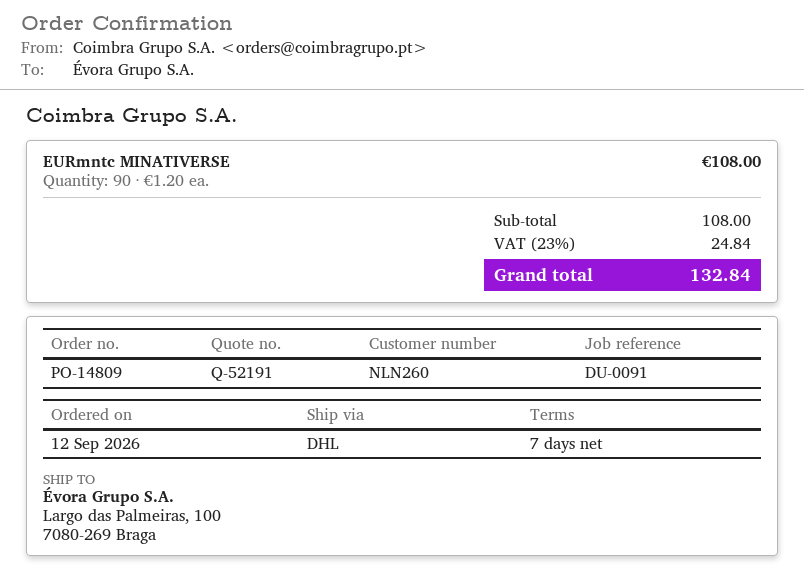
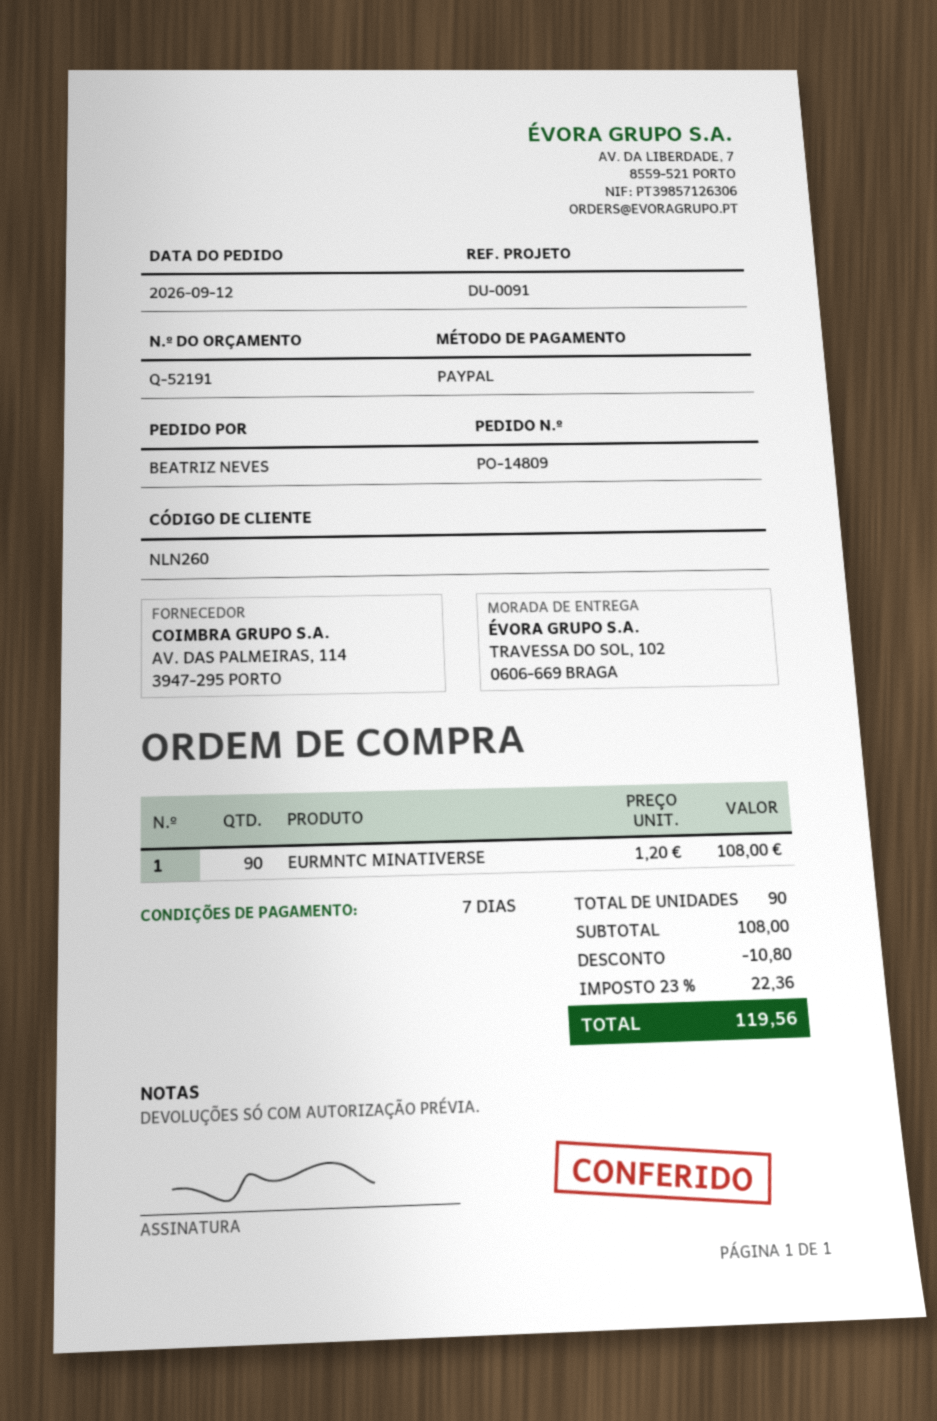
ship to: Largo das Palmeiras, 100, 7080-269 Braga -> TRAVESSA DO SOL, 102, 0606-669 BRAGA
discount: none -> 10.80
tax: 23% = 24.84 -> 23% = 22.36
total: 132.84 -> 119.56

